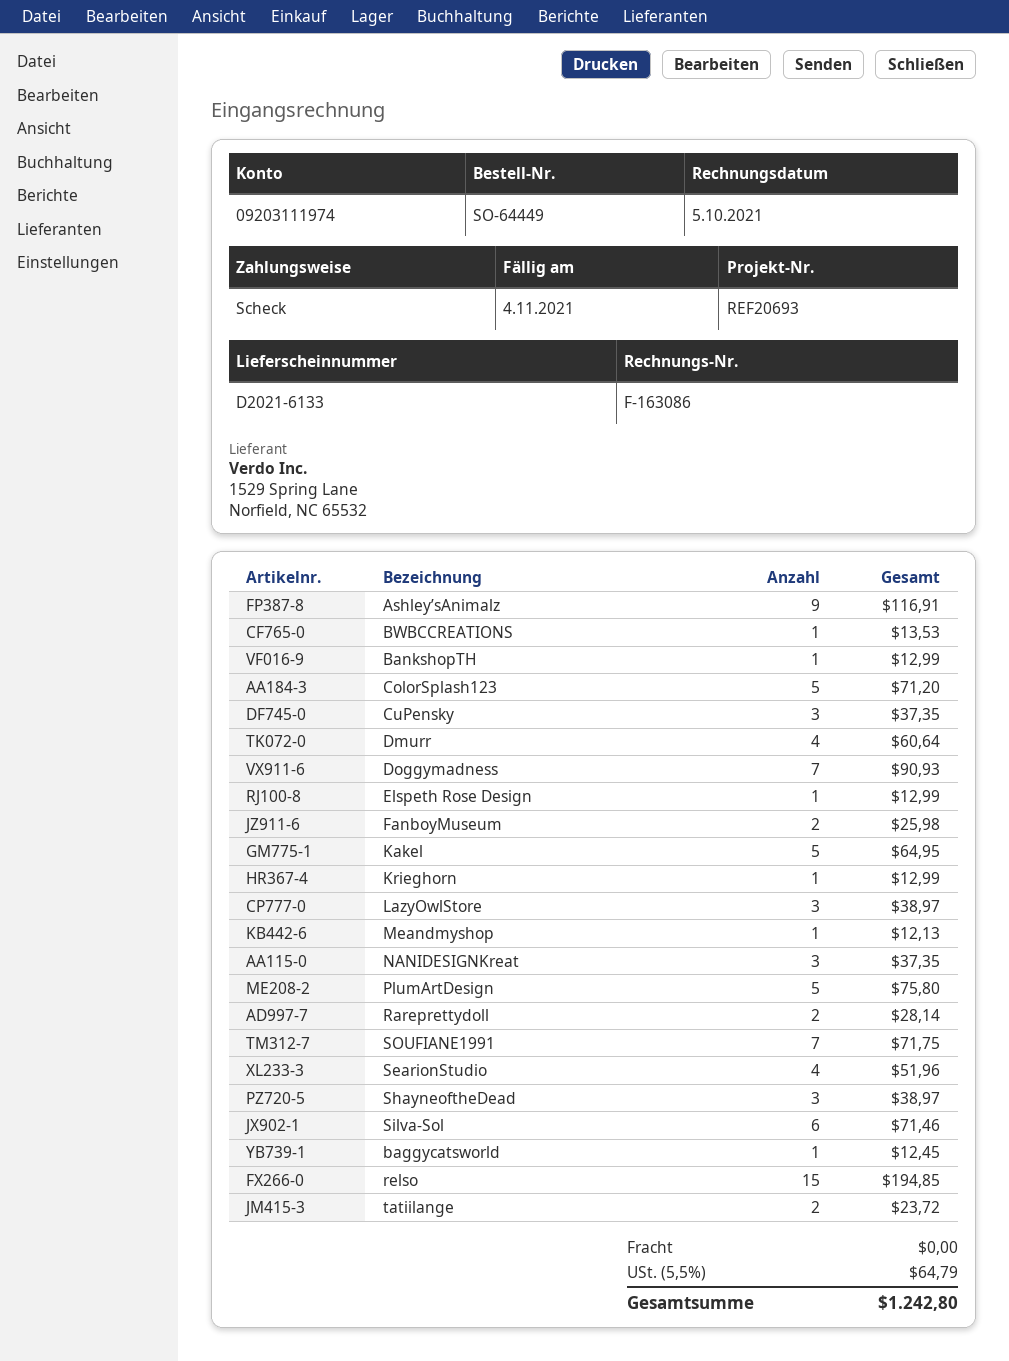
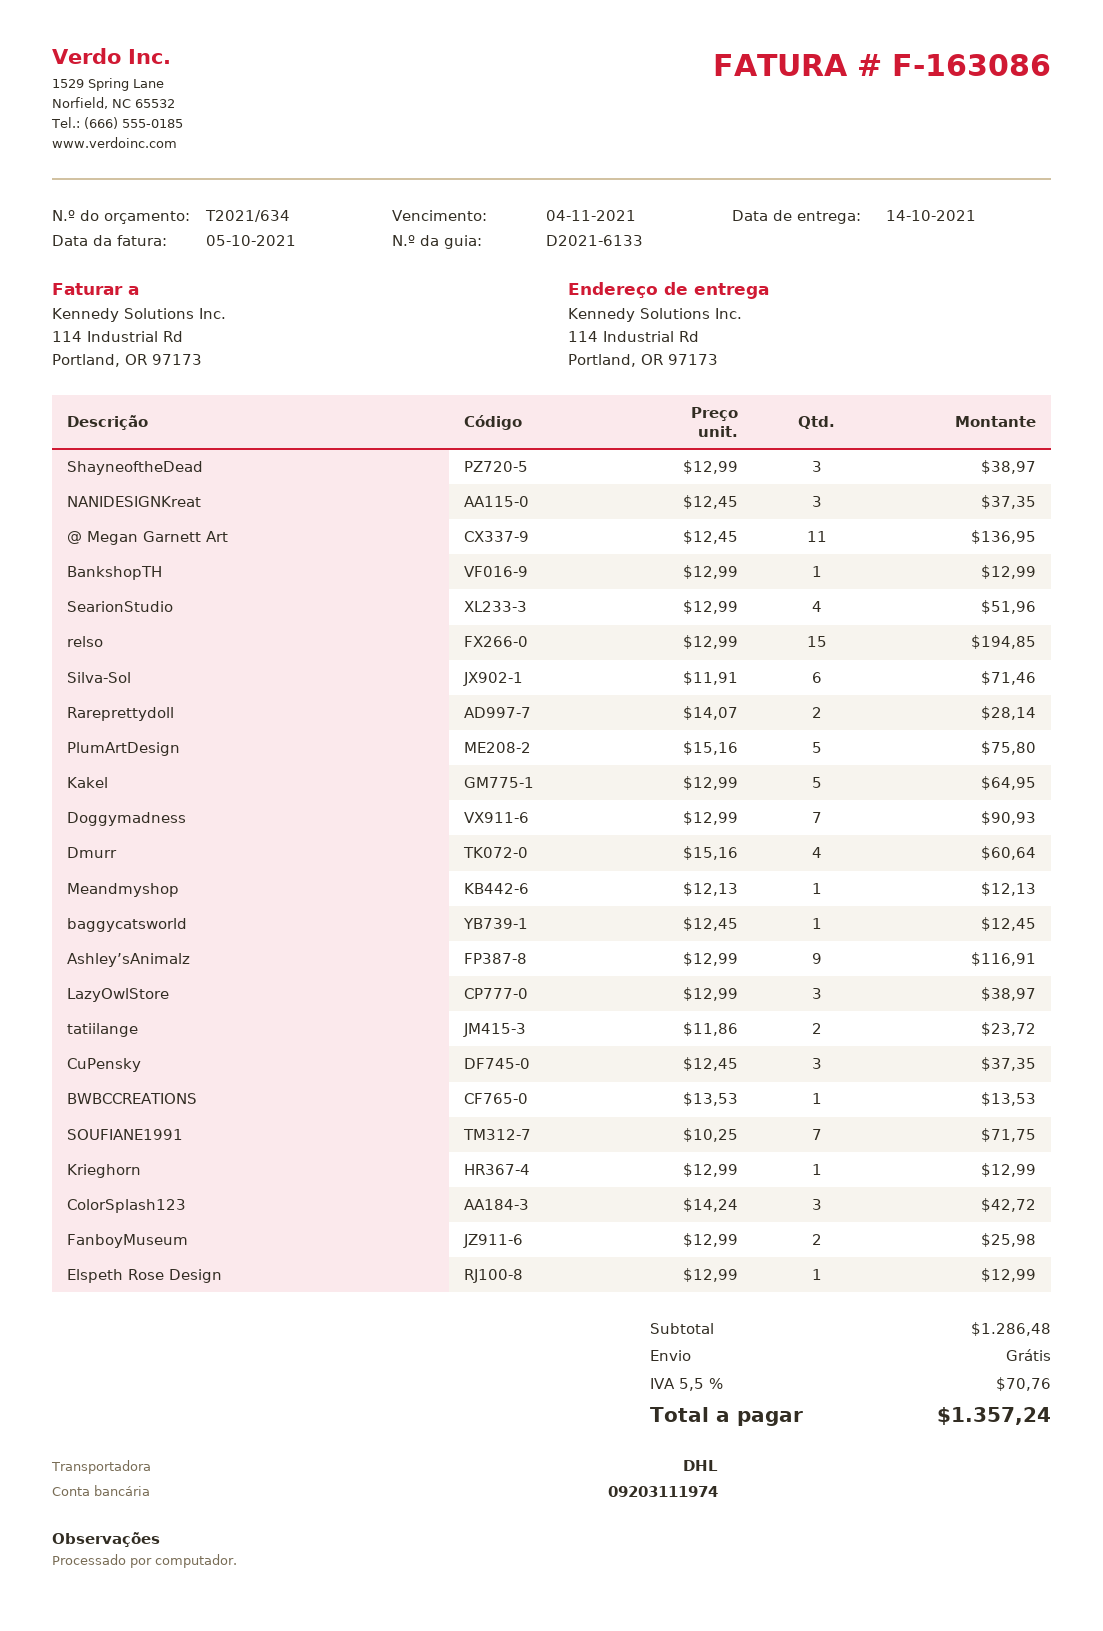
ColorSplash123: 5 for 71.20 -> 3 for 42.72
@ Megan Garnett Art: none -> 11 for 136.95
tax: 5.5% = 64.79 -> 5.5% = 70.76
total: 1242.80 -> 1357.24

